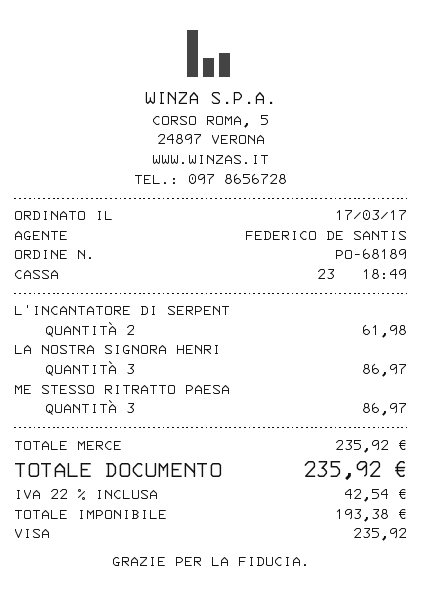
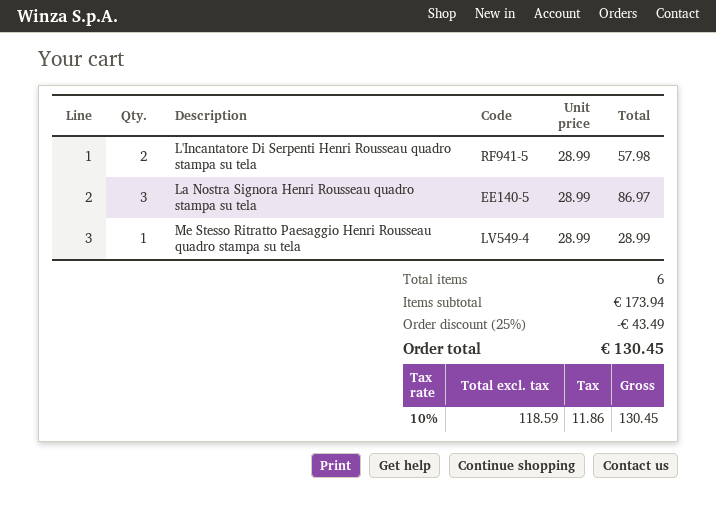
L'INCANTATORE DI SERPENT: 2 for 61.98 -> 2 for 57.98
ME STESSO RITRATTO PAESA: 3 for 86.97 -> 1 for 28.99
subtotal: 235.92 -> 173.94
discount: none -> 25% = 43.49
net: 193.38 -> 118.59
tax: 22% = 42.54 -> 10% = 11.86
total: 235.92 -> 130.45

